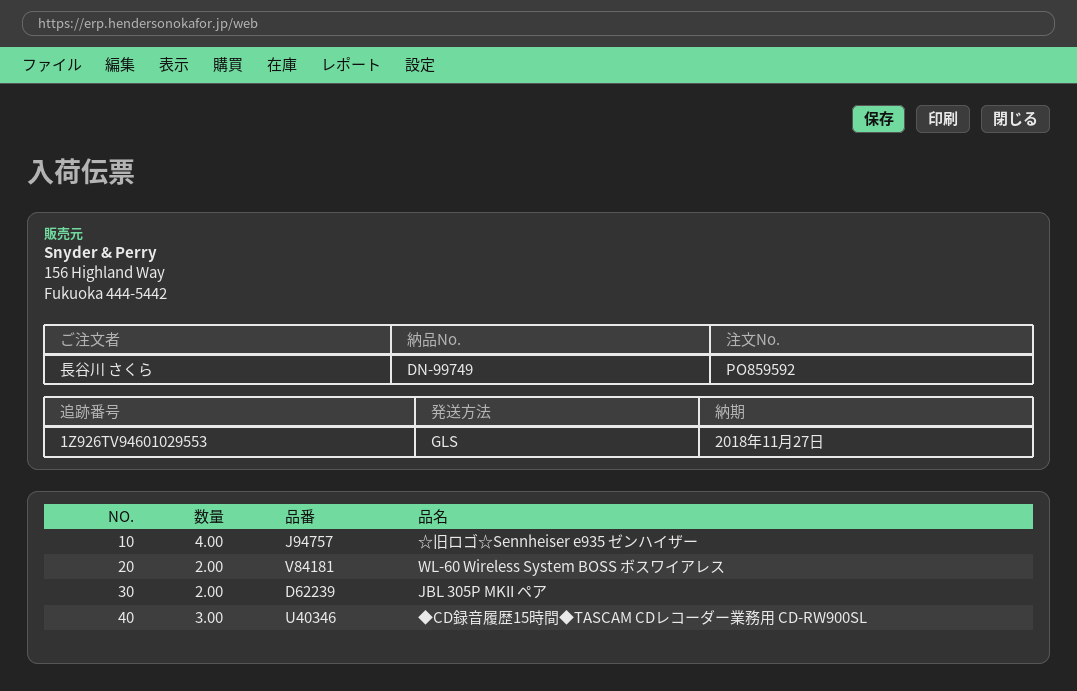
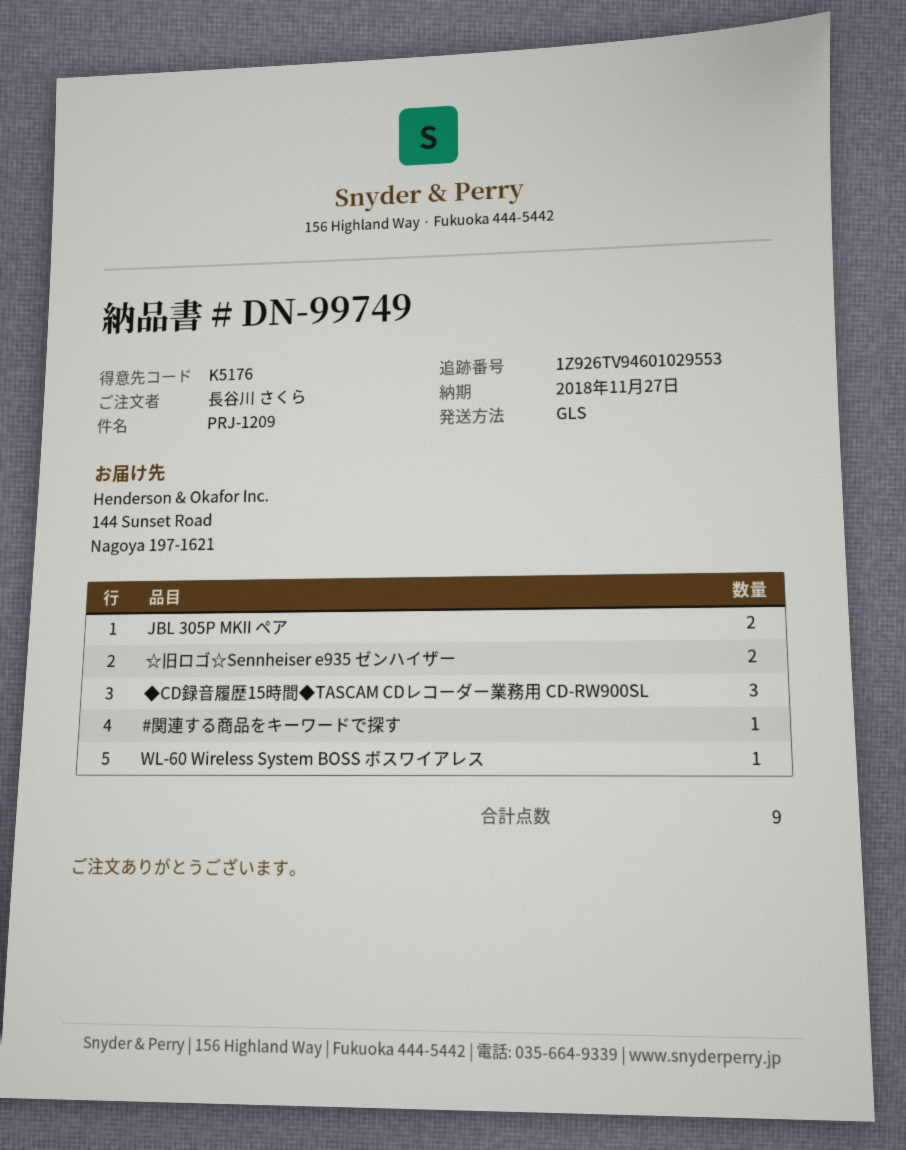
☆旧ロゴ☆Sennheiser e935 ゼンハイザー: 4 -> 2
WL-60 Wireless System BOSS ボスワイアレス: 2 -> 1
#関連する商品をキーワードで探す: none -> 1

